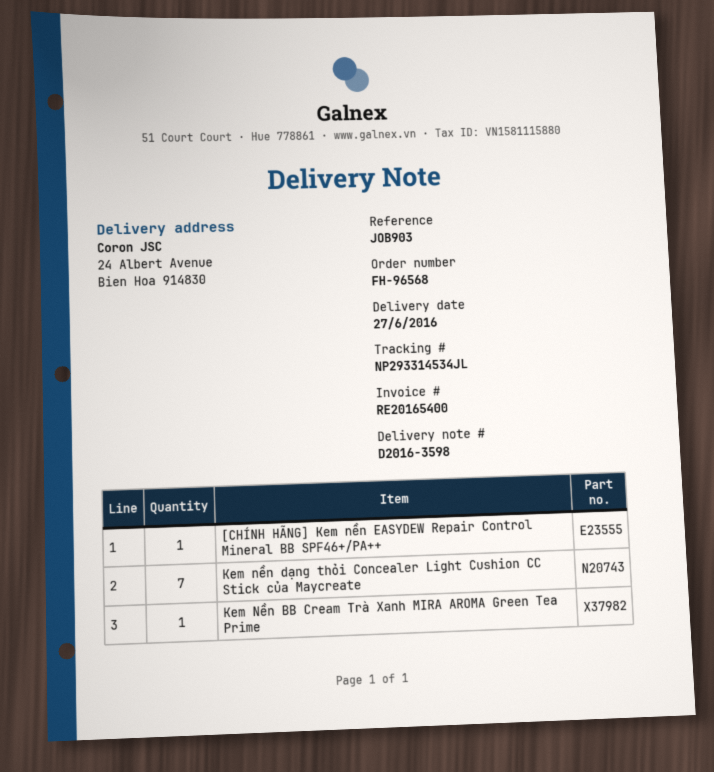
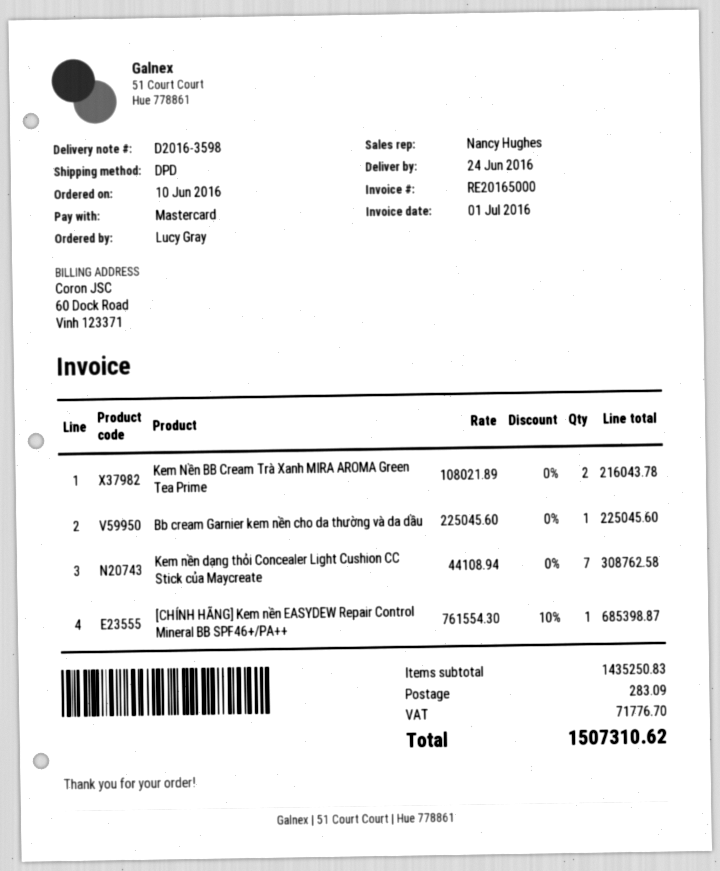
delivery date: 2016-06-27 -> 2016-06-24
invoice number: RE20165400 -> RE20165000
Kem Nền BB Cream Trà Xanh MIRA AROMA Green Tea Prime: 1 -> 2
Bb cream Garnier kem nền cho da thường và da dầu: none -> 1

